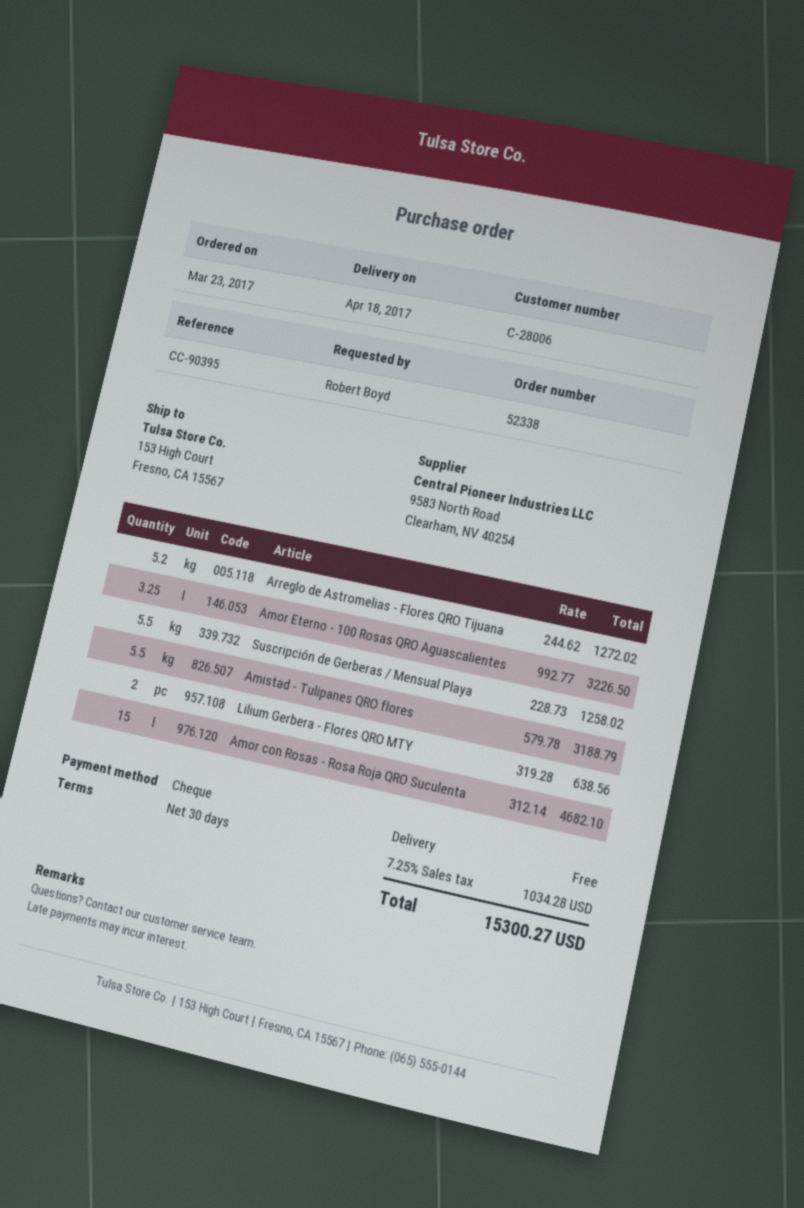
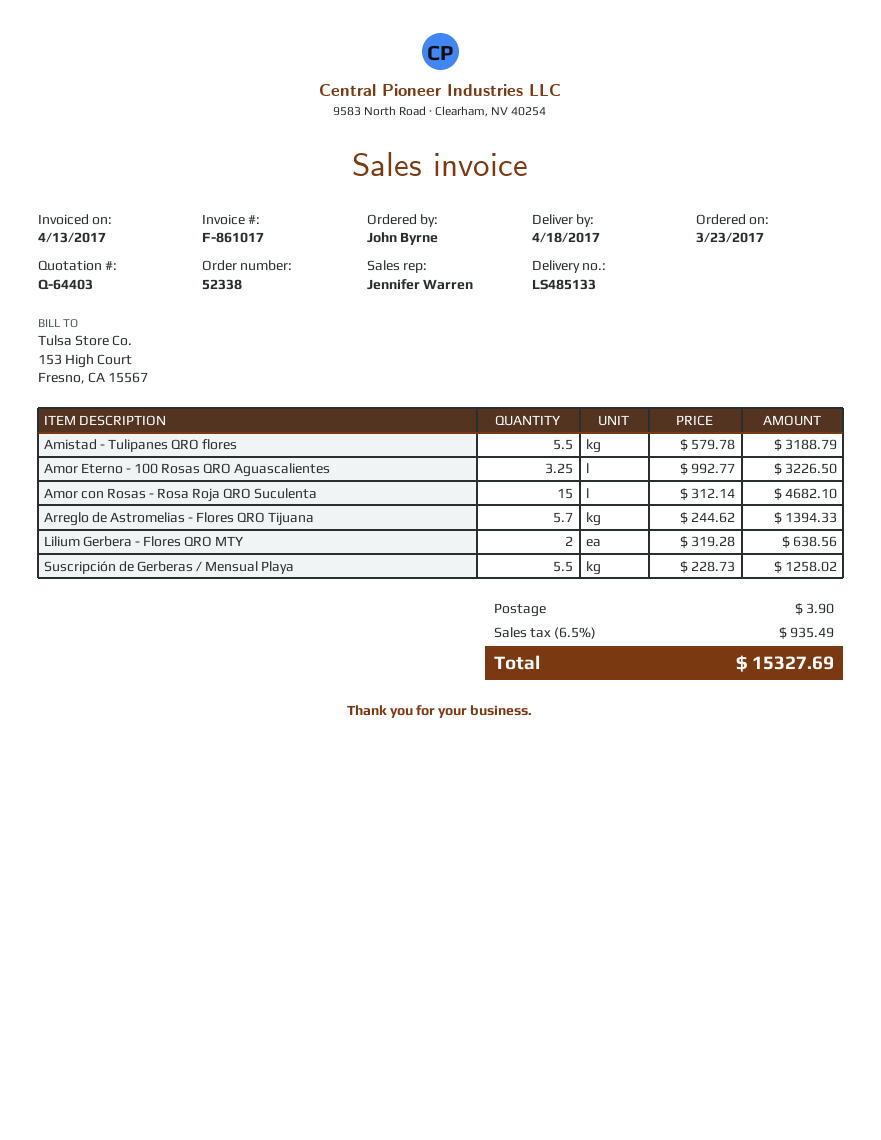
ordered by: Robert Boyd -> John Byrne
Arreglo de Astromelias - Flores QRO Tijuana: 5.2 x 244.62 = 1272.02 -> 5.7 x 244.62 = 1394.33
shipping: 0.00 -> 3.90
tax: 7.25% = 1034.28 -> 6.5% = 935.49
total: 15300.27 -> 15327.69

